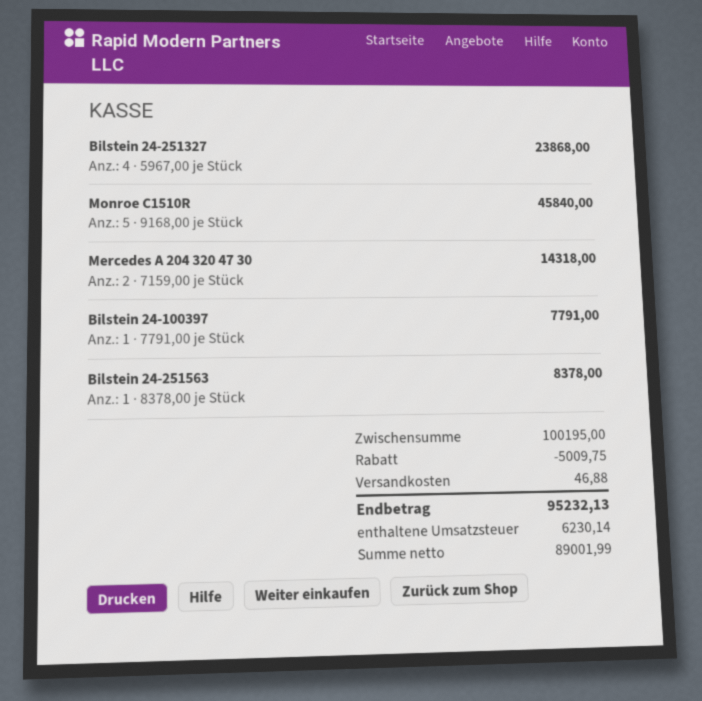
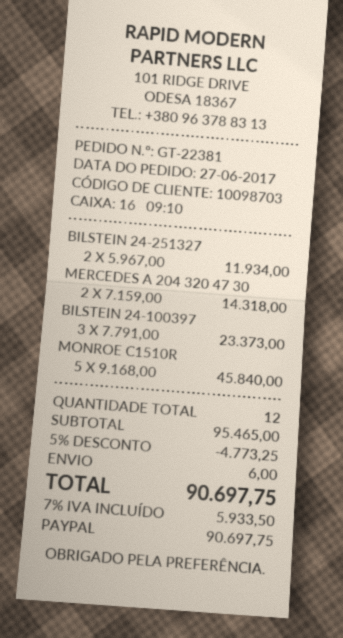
Bilstein 24-251327: 4 x 5967.00 = 23868.00 -> 2 x 5967.00 = 11934.00
Bilstein 24-100397: 1 x 7791.00 = 7791.00 -> 3 x 7791.00 = 23373.00
Bilstein 24-251563: 1 x 8378.00 = 8378.00 -> none
subtotal: 100195.00 -> 95465.00
discount: 5009.75 -> 4773.25
shipping: 46.88 -> 6.00
tax: 6230.14 -> 5933.50
total: 95232.13 -> 90697.75

